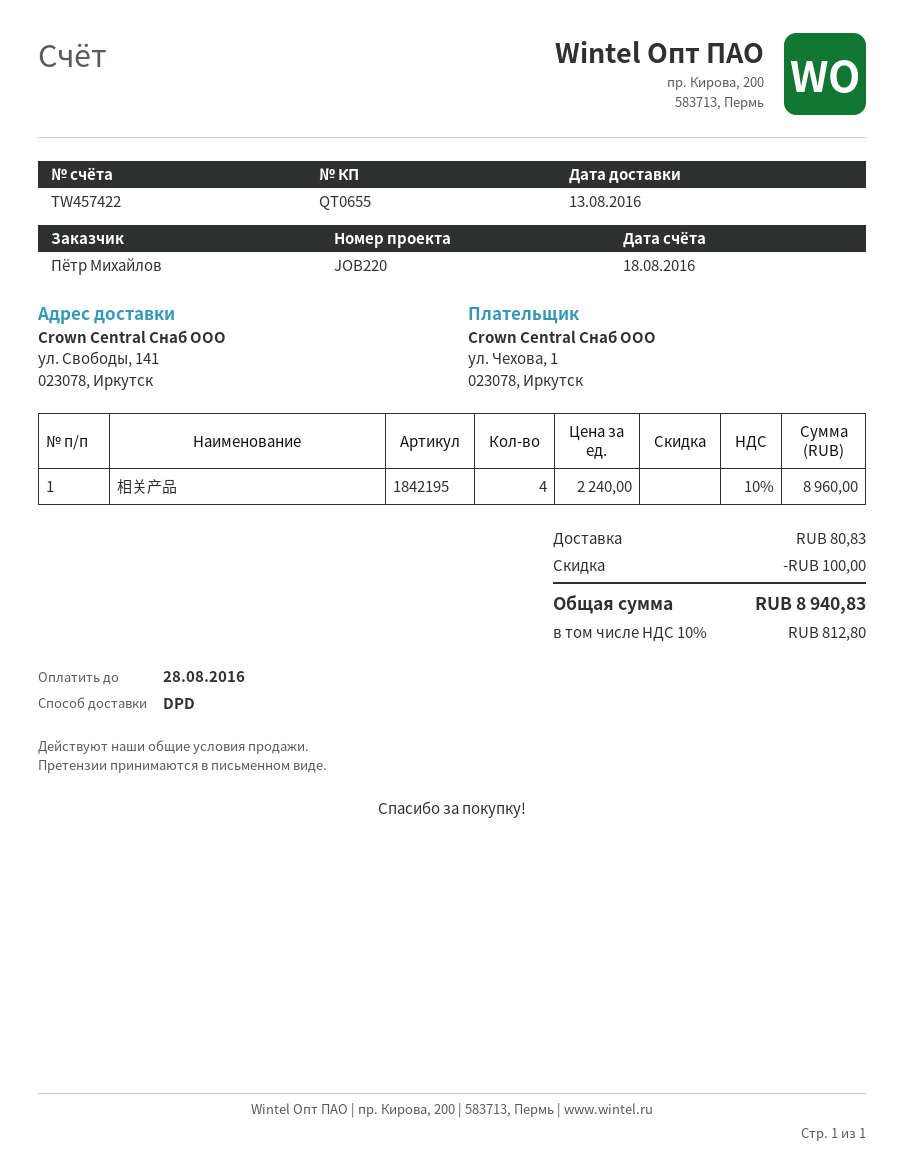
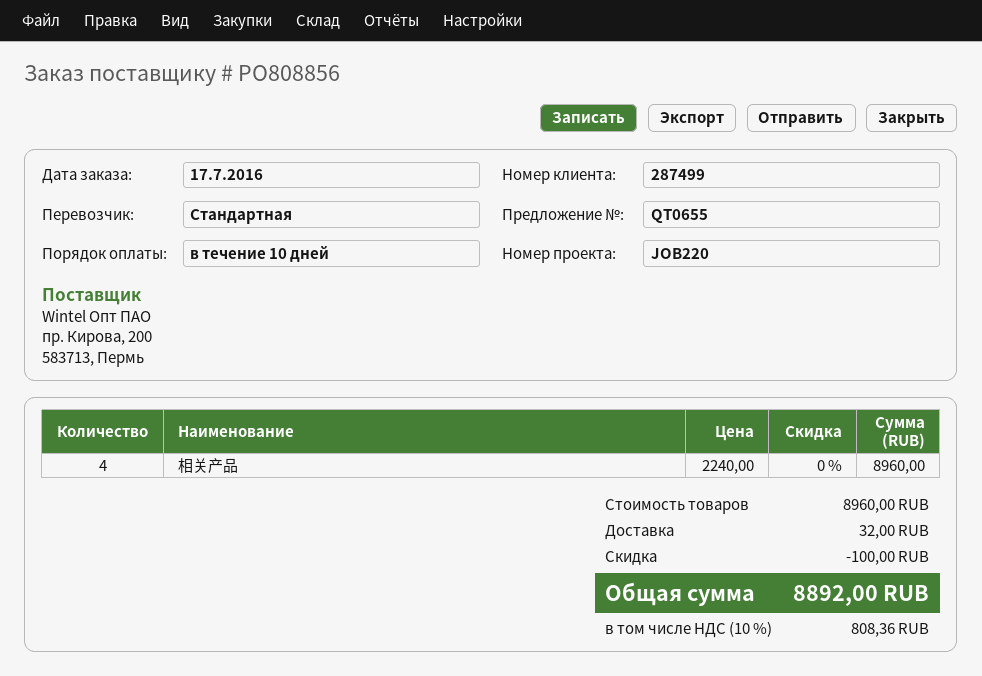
shipping method: DPD -> standard
shipping: 80.83 -> 32.00
tax: 10% = 812.80 -> 10% = 808.36
total: 8940.83 -> 8892.00

